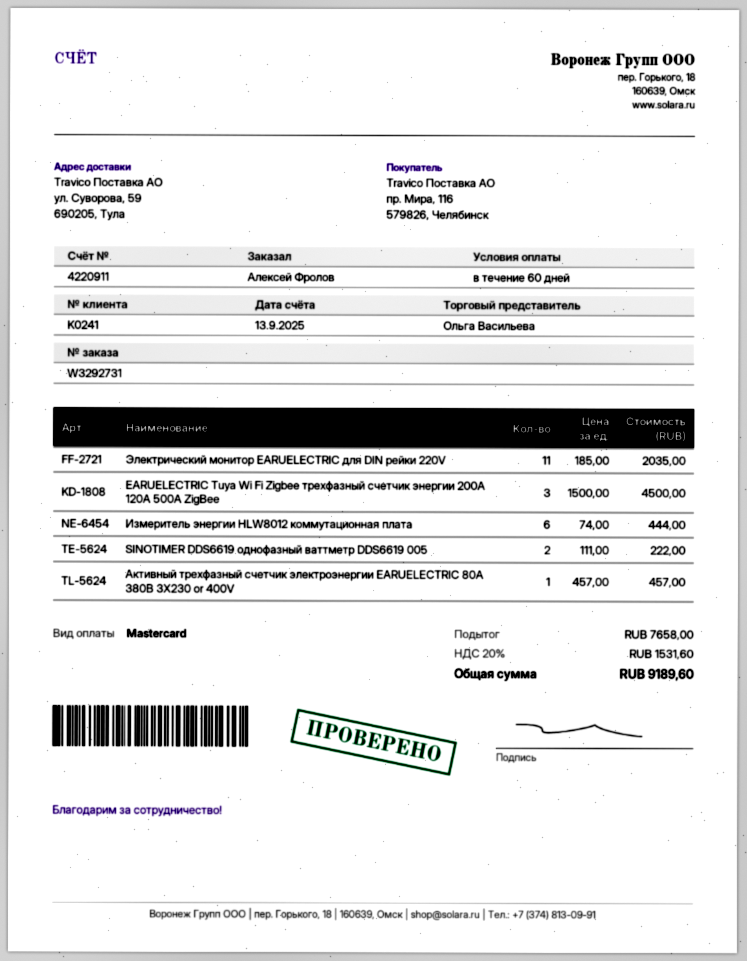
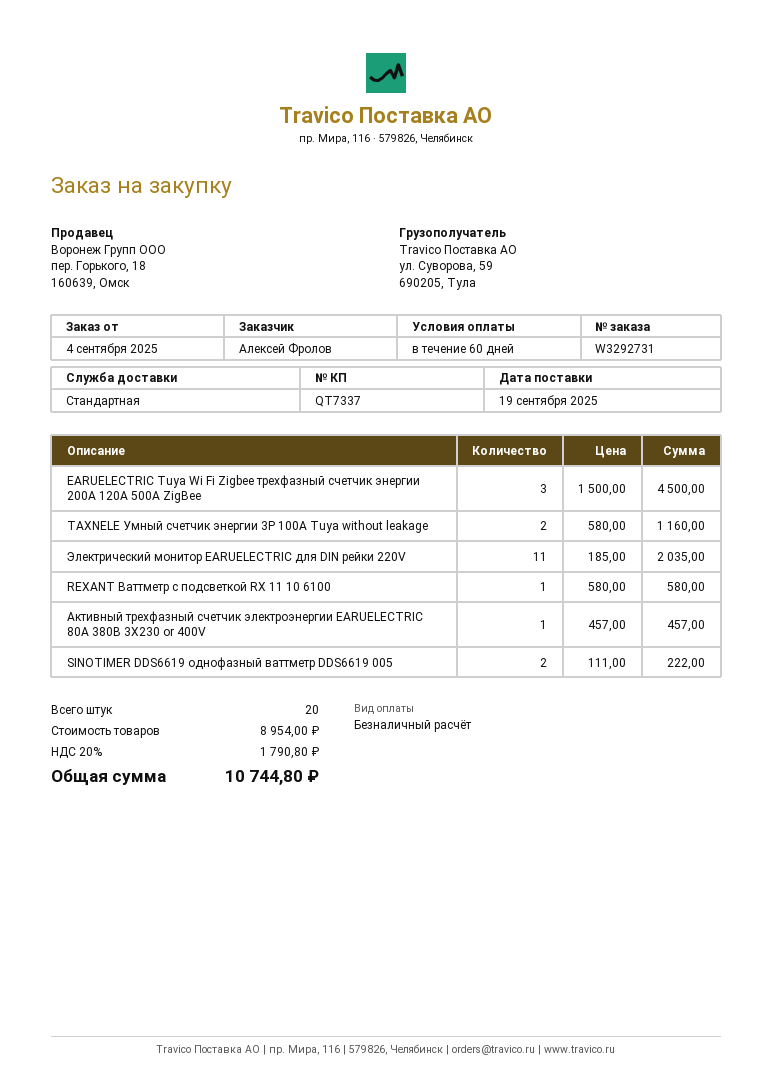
payment method: Mastercard -> bank transfer
Измеритель энергии HLW8012 коммутационная плата: 6 x 74.00 = 444.00 -> none
TAXNELE Умный счетчик энергии 3P 100A Tuya without leakage: none -> 2 x 580.00 = 1160.00
REXANT Ваттметр с подсветкой RX 11 10 6100: none -> 1 x 580.00 = 580.00
subtotal: 7658.00 -> 8954.00
tax: 20% = 1531.60 -> 20% = 1790.80
total: 9189.60 -> 10744.80

